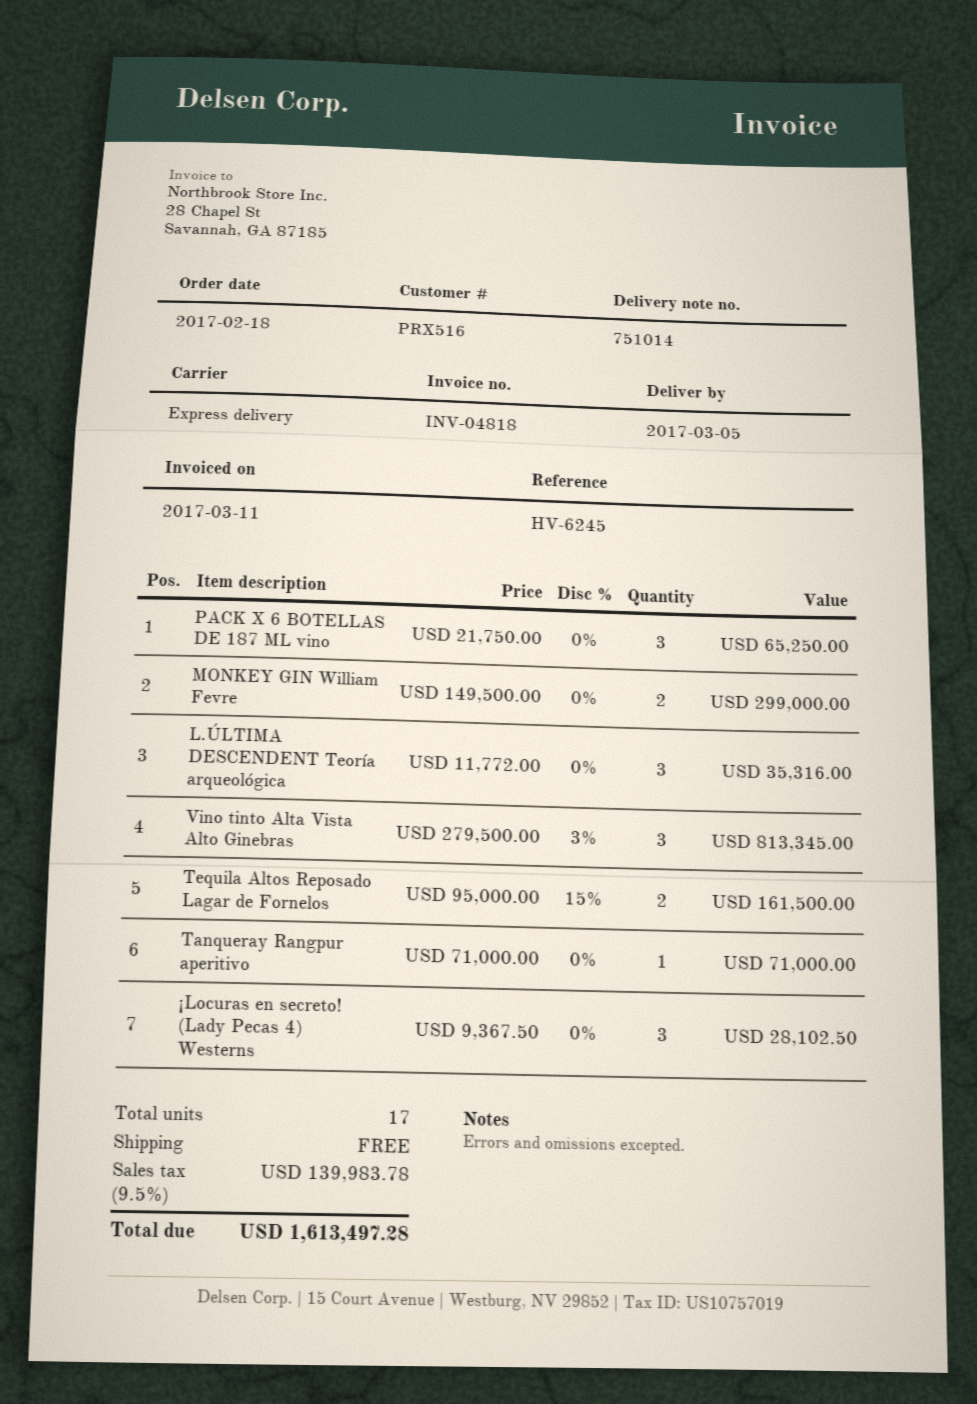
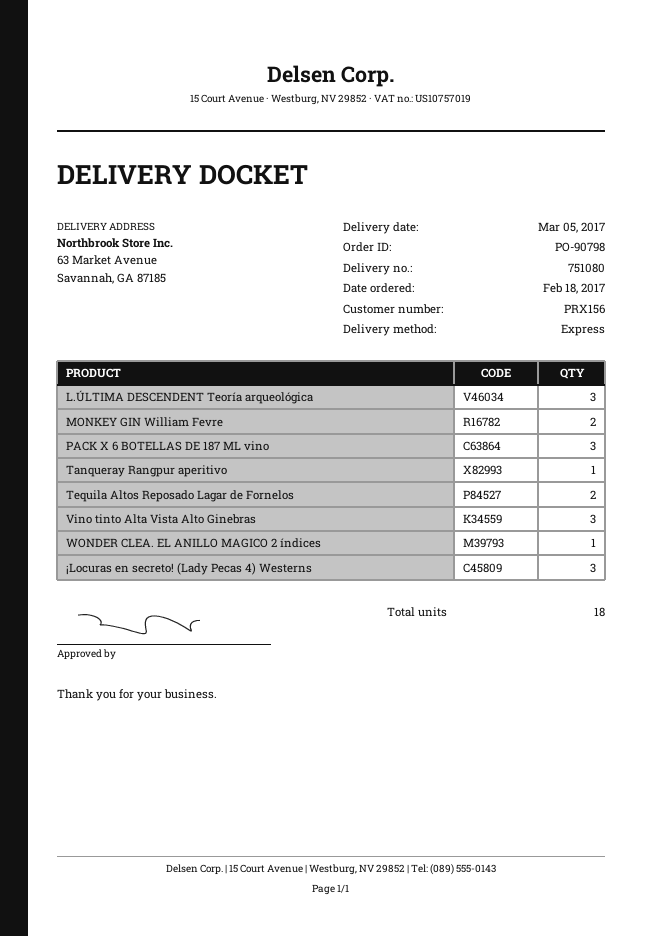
delivery note number: 751014 -> 751080
customer number: PRX516 -> PRX156
WONDER CLEA. EL ANILLO MAGICO 2 índices: none -> 1
total quantity: 17 -> 18

